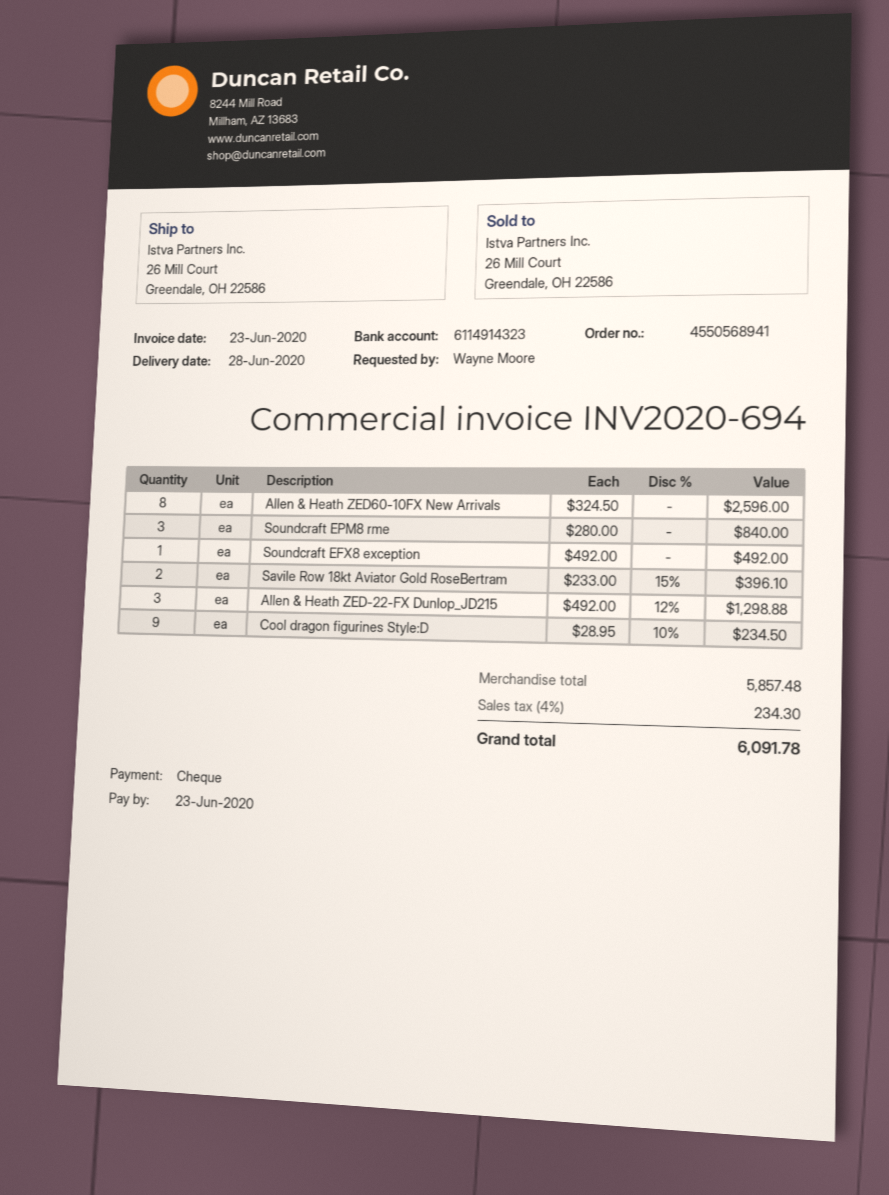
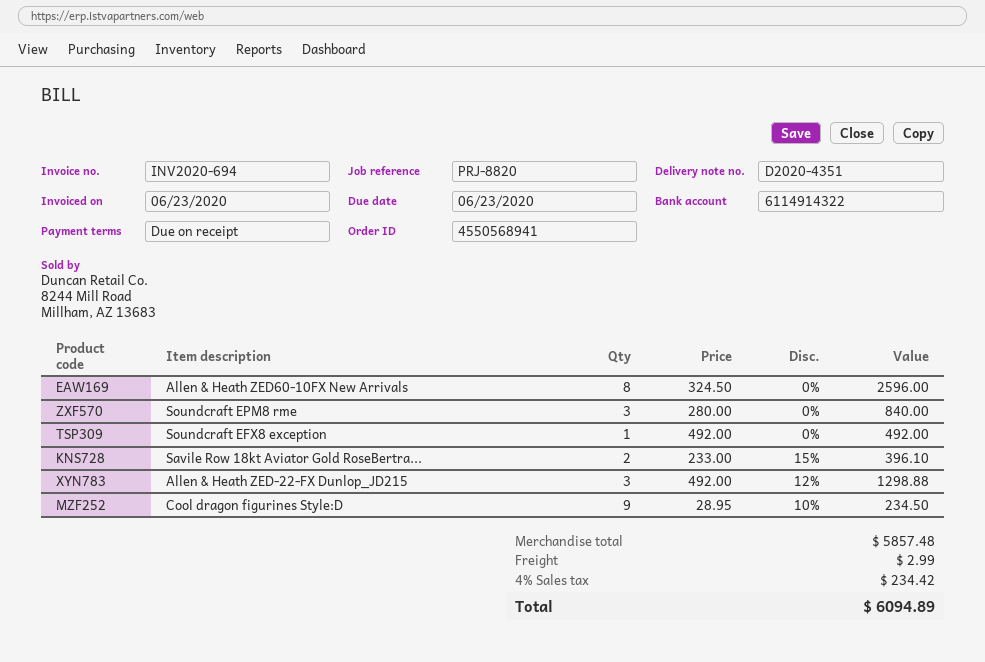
bank account: 6114914323 -> 6114914322
shipping: none -> 2.99
tax: 4% = 234.30 -> 4% = 234.42
total: 6091.78 -> 6094.89

